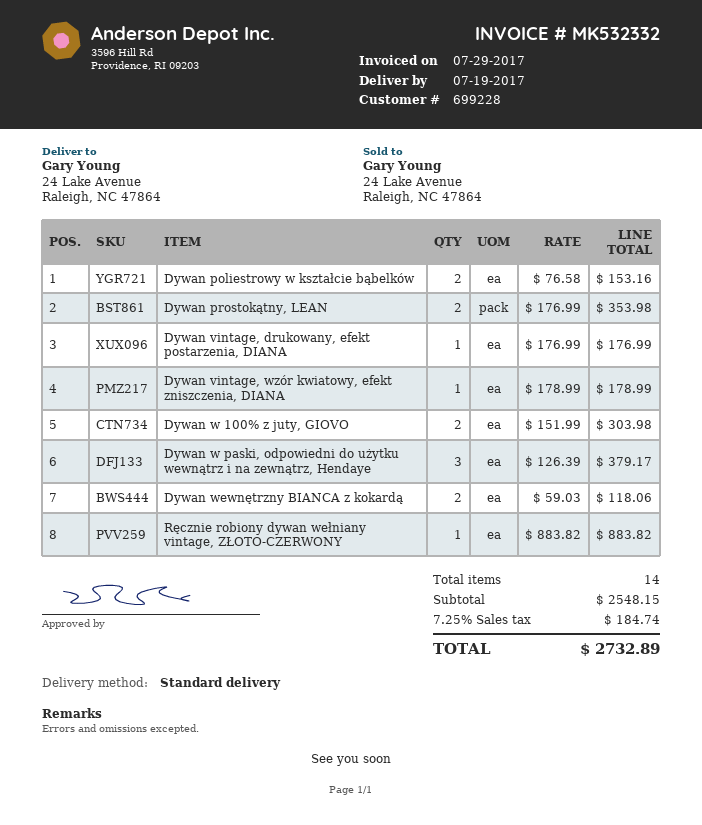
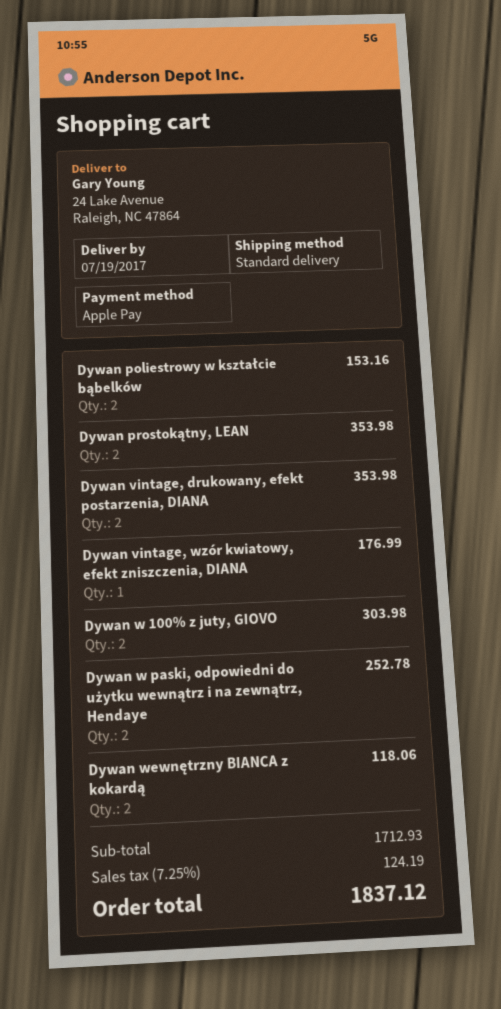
Dywan vintage, drukowany, efekt postarzenia, DIANA: 1 for 176.99 -> 2 for 353.98
Dywan vintage, wzór kwiatowy, efekt zniszczenia, DIANA: 1 for 178.99 -> 1 for 176.99
Dywan w paski, odpowiedni do użytku wewnątrz i na zewnątrz, Hendaye: 3 for 379.17 -> 2 for 252.78
Ręcznie robiony dywan wełniany vintage, ZŁOTO-CZERWONY: 1 for 883.82 -> none
subtotal: 2548.15 -> 1712.93
tax: 7.25% = 184.74 -> 7.25% = 124.19
total: 2732.89 -> 1837.12

